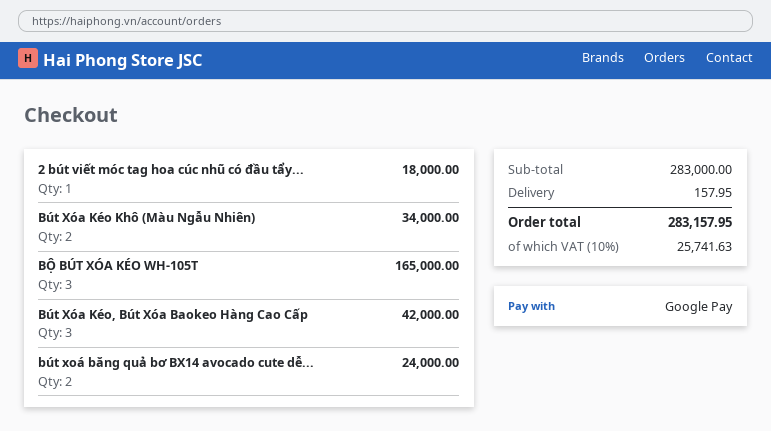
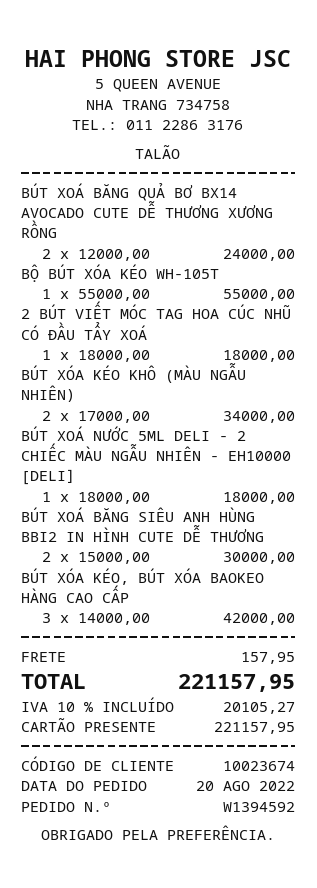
payment method: Google Pay -> gift card
BỘ BÚT XÓA KÉO WH-105T: 3 for 165000.00 -> 1 for 55000.00
BÚT XOÁ NƯỚC 5ML DELI - 2 CHIẾC MÀU NGẪU NHIÊN - EH10000 [DELI]: none -> 1 for 18000.00
BÚT XOÁ BĂNG SIÊU ANH HÙNG BBI2 IN HÌNH CUTE DỄ THƯƠNG: none -> 2 for 30000.00
tax: 10% = 25741.63 -> 10% = 20105.27
total: 283157.95 -> 221157.95

